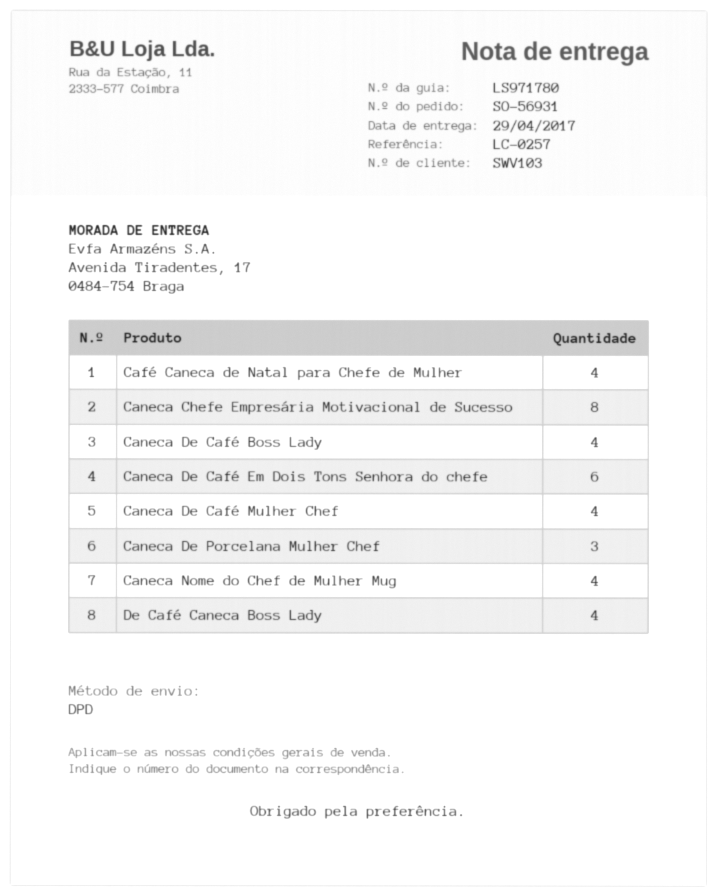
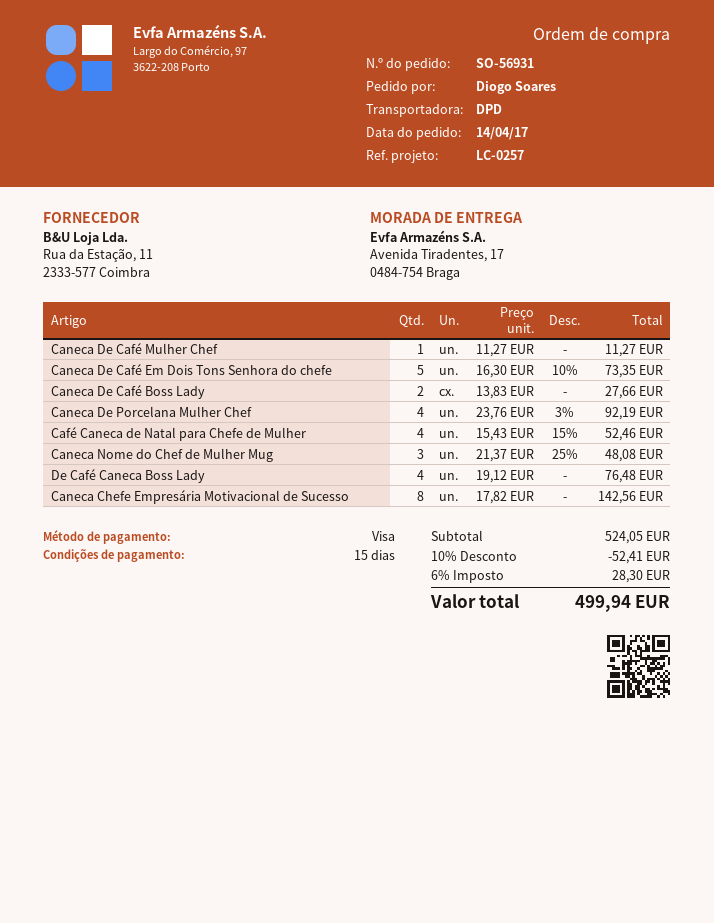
Caneca De Café Boss Lady: 4 -> 2
Caneca De Café Em Dois Tons Senhora do chefe: 6 -> 5
Caneca De Café Mulher Chef: 4 -> 1
Caneca De Porcelana Mulher Chef: 3 -> 4
Caneca Nome do Chef de Mulher Mug: 4 -> 3

